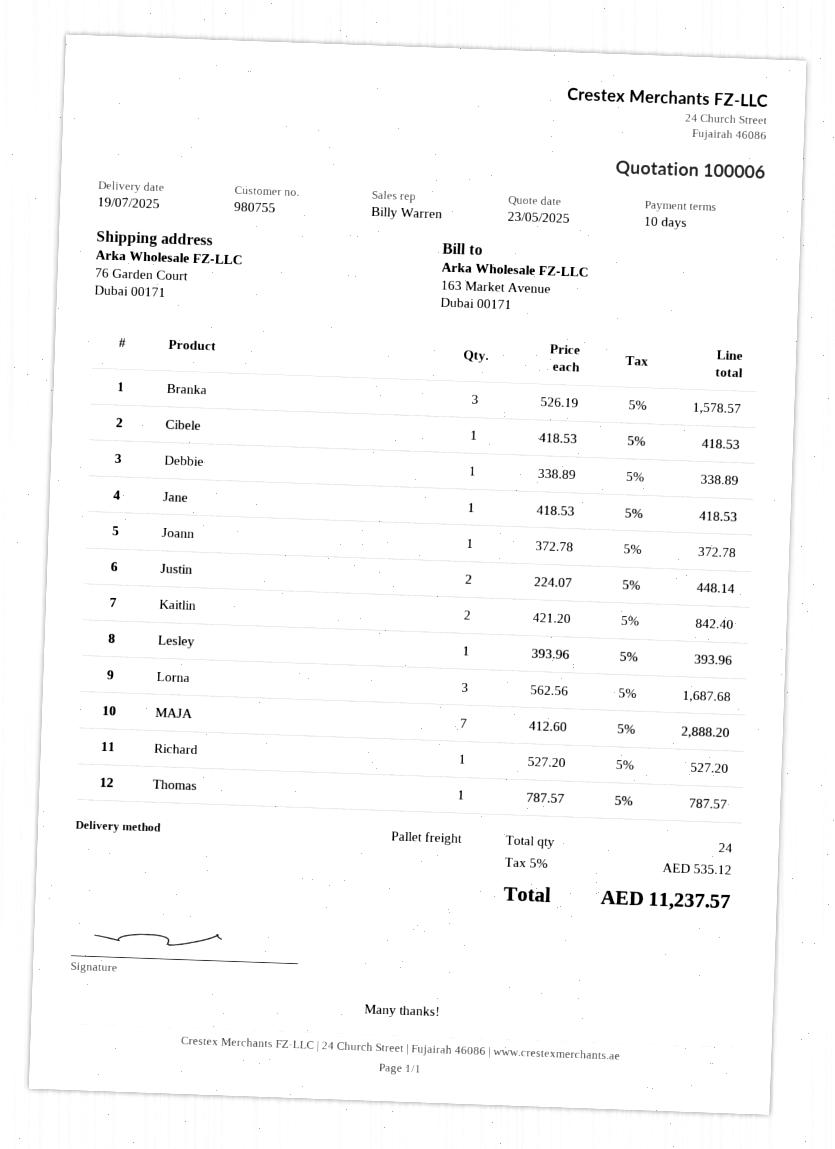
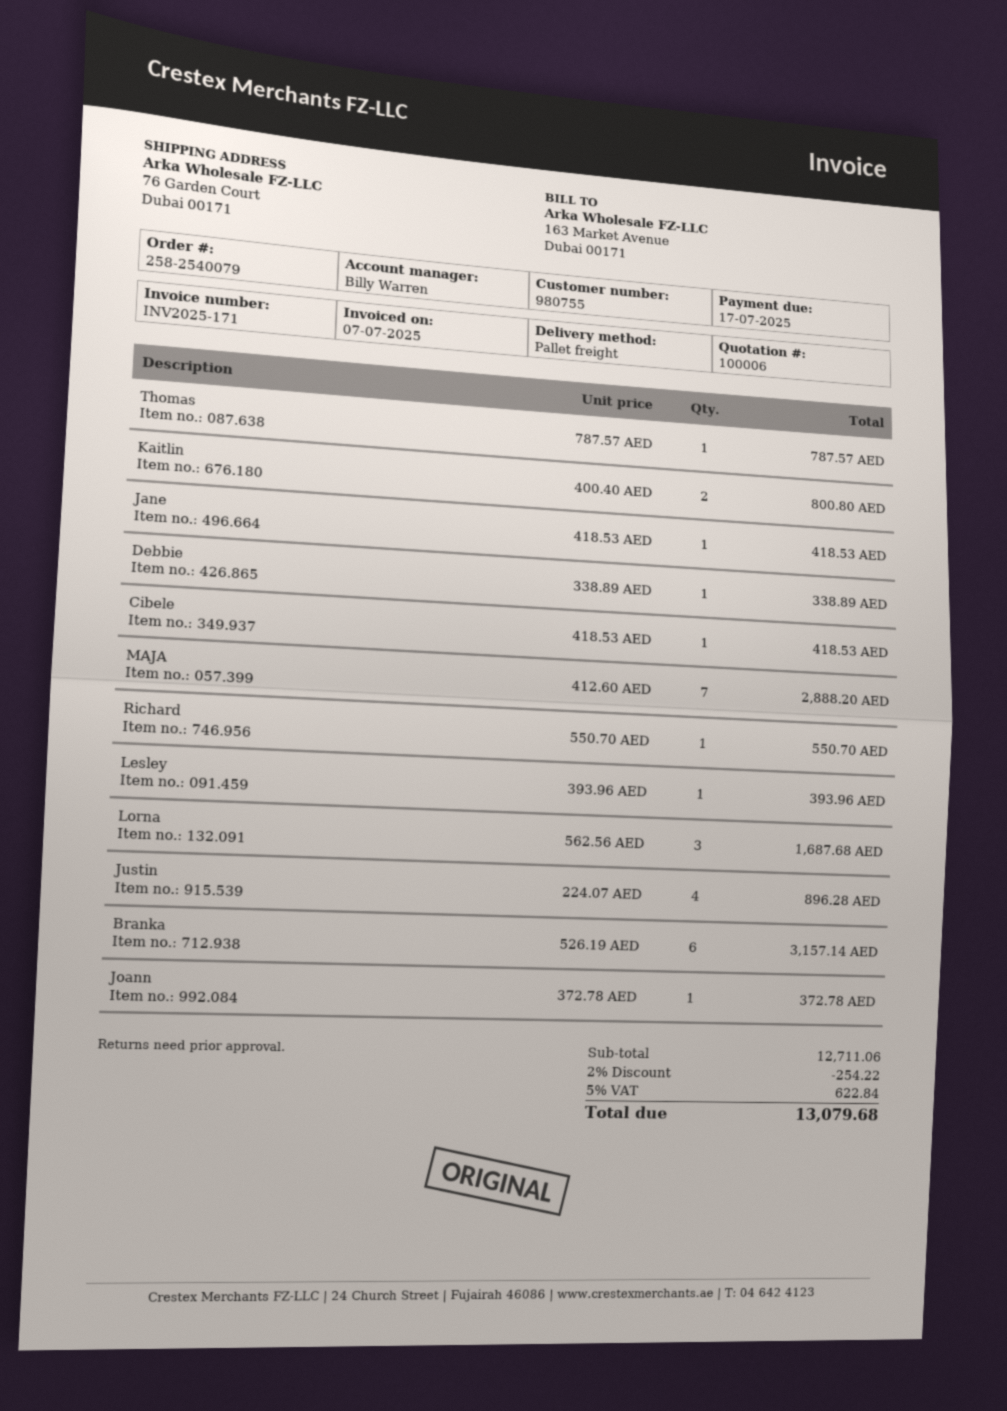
Branka: 3 x 526.19 = 1578.57 -> 6 x 526.19 = 3157.14
Justin: 2 x 224.07 = 448.14 -> 4 x 224.07 = 896.28
Kaitlin: 2 x 421.20 = 842.40 -> 2 x 400.40 = 800.80
Richard: 1 x 527.20 = 527.20 -> 1 x 550.70 = 550.70
discount: none -> 2% = 254.22
tax: 5% = 535.12 -> 5% = 622.84
total: 11237.57 -> 13079.68

